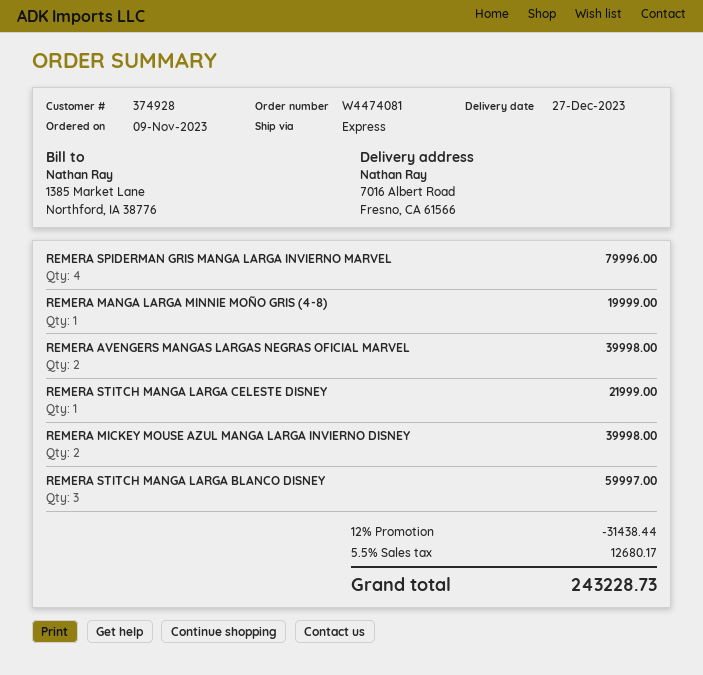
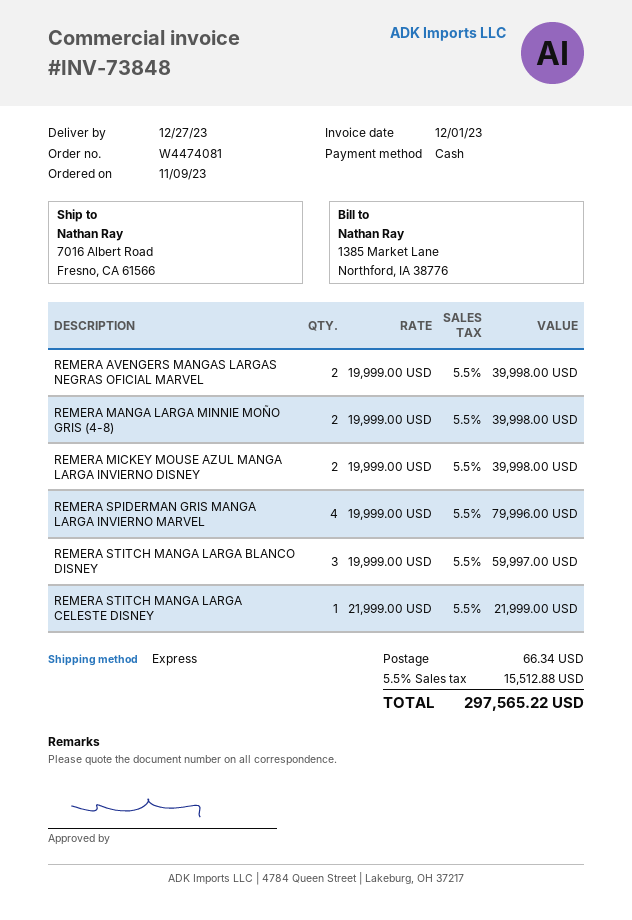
REMERA MANGA LARGA MINNIE MOÑO GRIS (4-8): 1 for 19999.00 -> 2 for 39998.00
discount: 12% = 31438.44 -> none
shipping: none -> 66.34
tax: 5.5% = 12680.17 -> 5.5% = 15512.88
total: 243228.73 -> 297565.22

